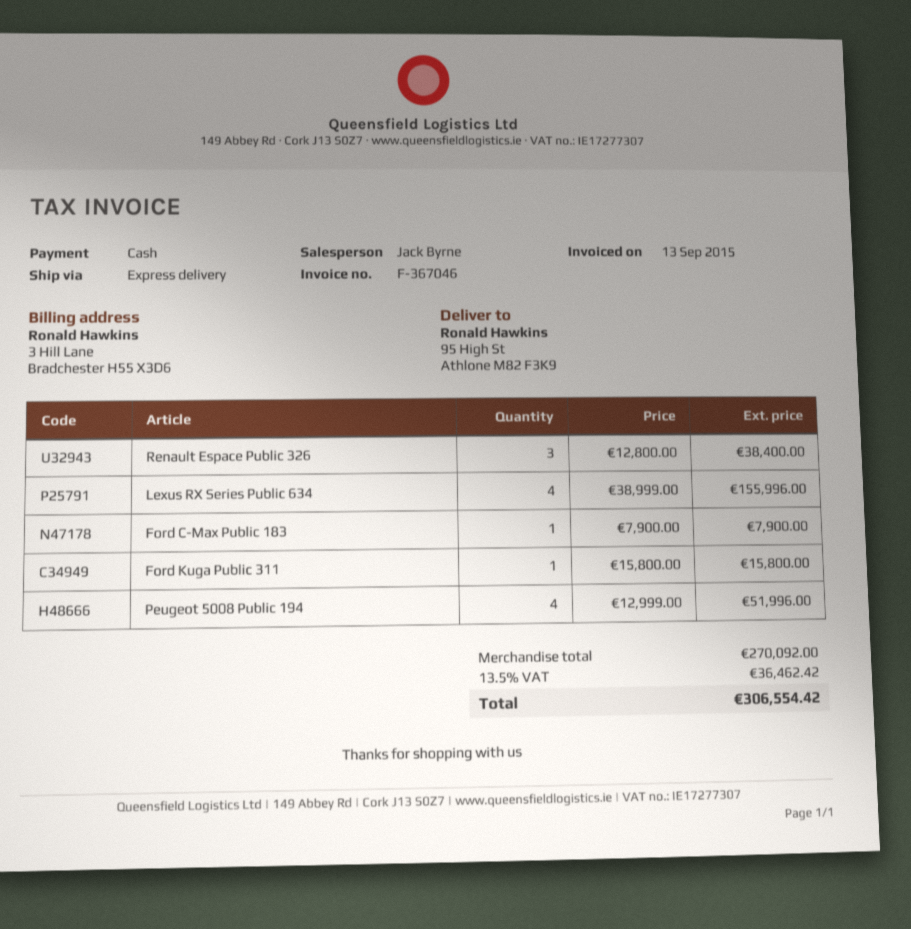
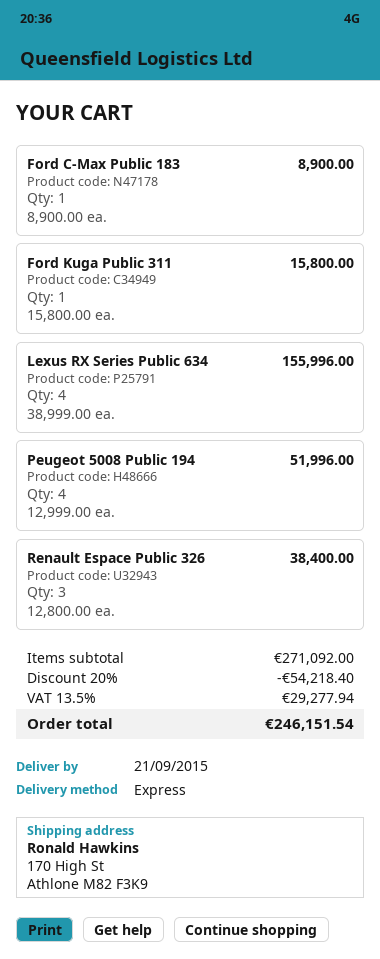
ship to: 95 High St, Athlone M82 F3K9 -> 170 High St, Athlone M82 F3K9
Ford C-Max Public 183: 1 x 7900.00 = 7900.00 -> 1 x 8900.00 = 8900.00
subtotal: 270092.00 -> 271092.00
discount: none -> 20% = 54218.40
tax: 13.5% = 36462.42 -> 13.5% = 29277.94
total: 306554.42 -> 246151.54

